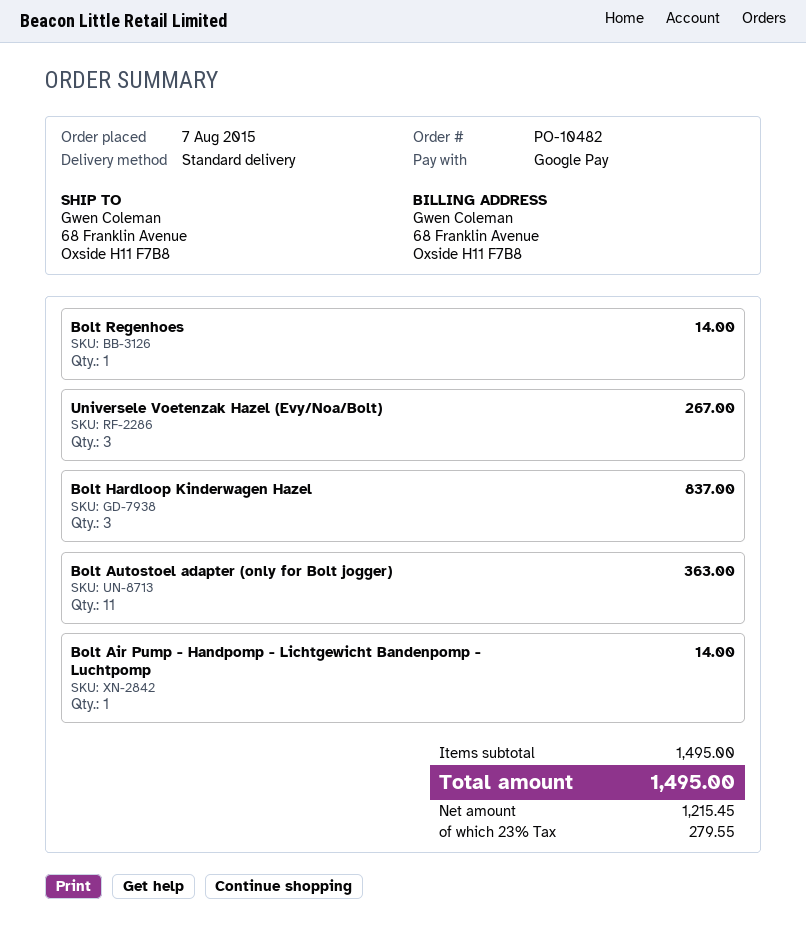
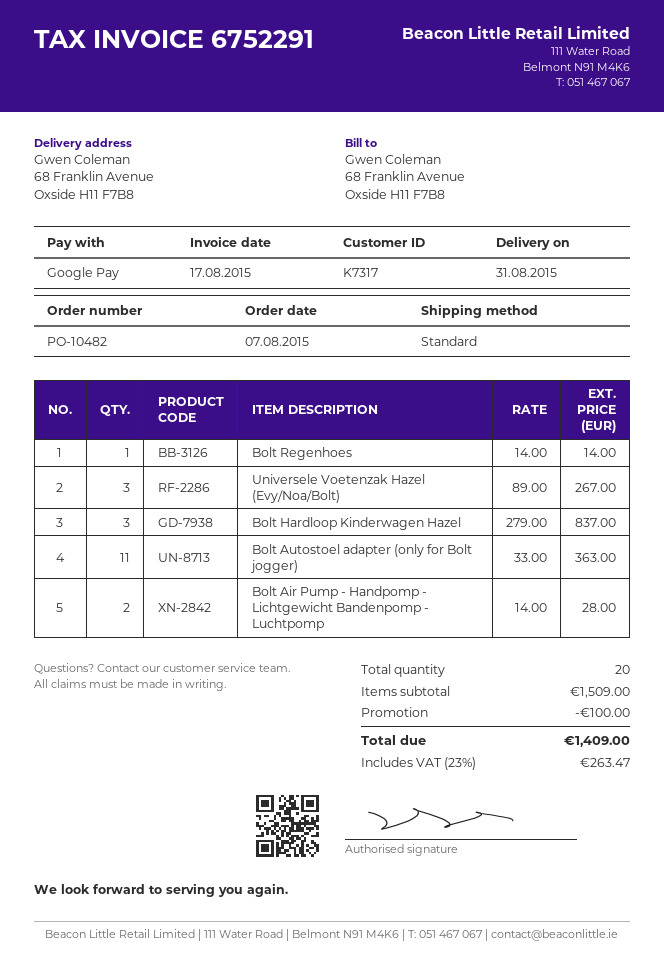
Bolt Air Pump - Handpomp - Lichtgewicht Bandenpomp - Luchtpomp: 1 for 14.00 -> 2 for 28.00
subtotal: 1495.00 -> 1509.00
discount: none -> 100.00
tax: 23% = 279.55 -> 23% = 263.47
total: 1495.00 -> 1409.00

